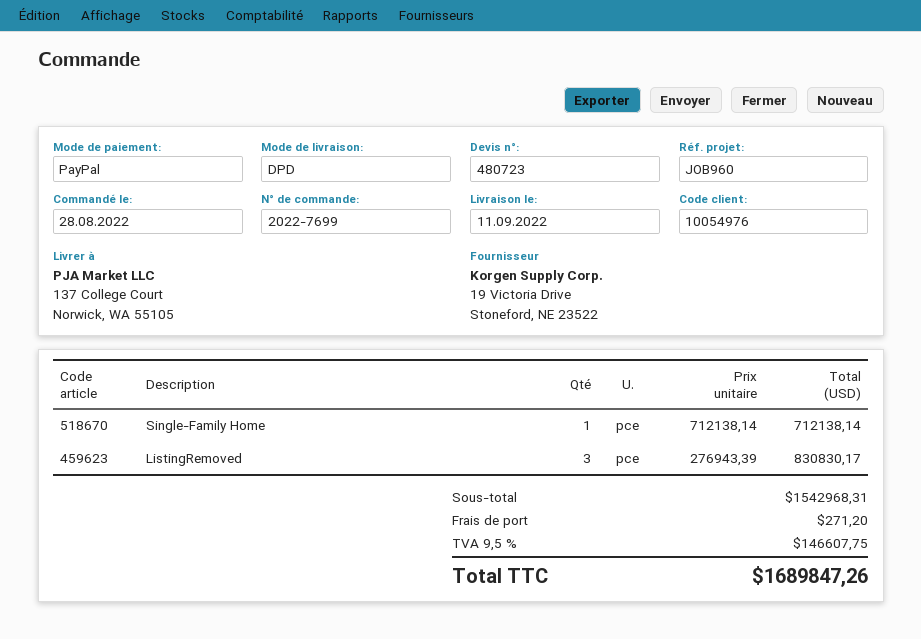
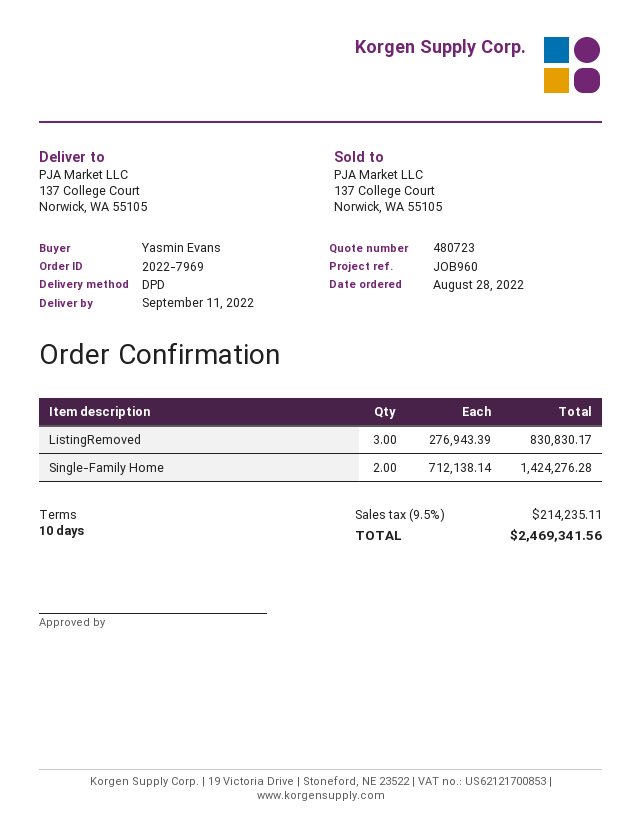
order number: 2022-7699 -> 2022-7969
Single-Family Home: 1 x 712138.14 = 712138.14 -> 2 x 712138.14 = 1424276.28
shipping: 271.20 -> none
tax: 9.5% = 146607.75 -> 9.5% = 214235.11
total: 1689847.26 -> 2469341.56

